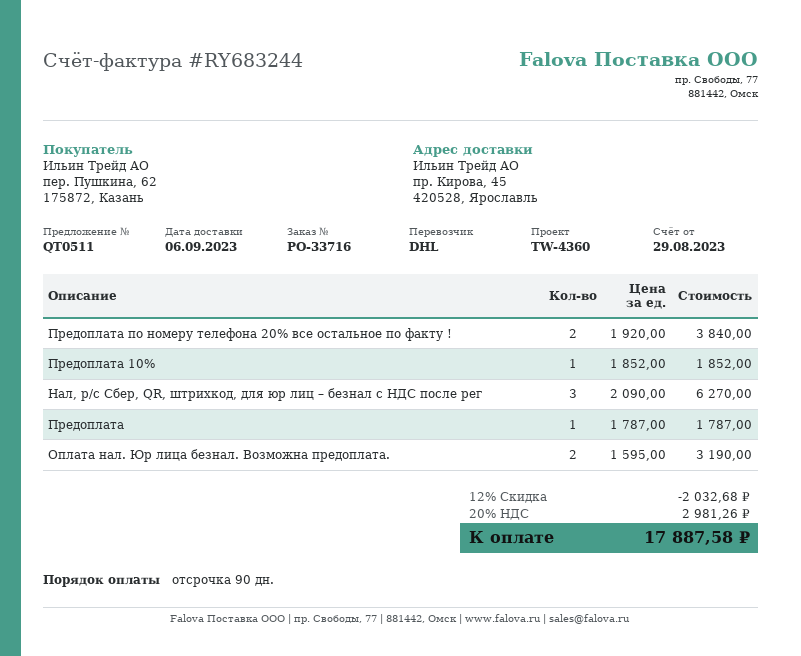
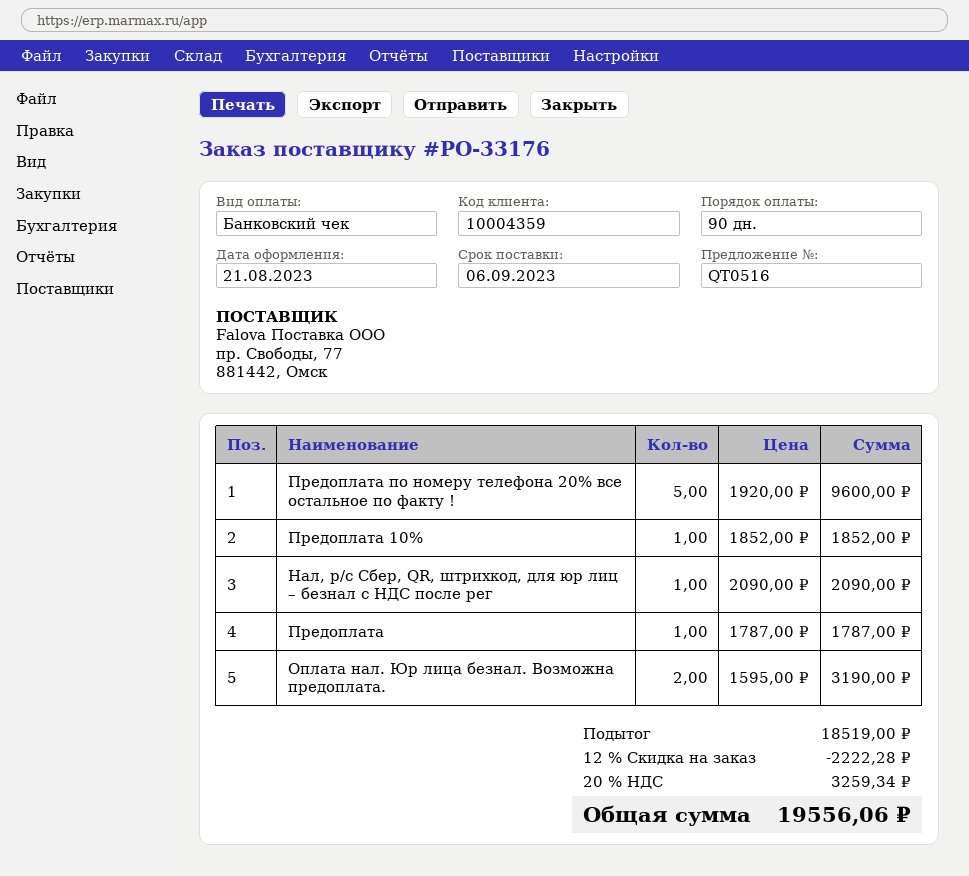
quote number: QT0511 -> QT0516
order number: PO-33716 -> PO-33176
Предоплата по номеру телефона 20% все остальное по факту !: 2 x 1920.00 = 3840.00 -> 5 x 1920.00 = 9600.00
Нал, р/с Сбер, QR, штрихкод, для юр лиц – безнал с НДС после рег: 3 x 2090.00 = 6270.00 -> 1 x 2090.00 = 2090.00
discount: 12% = 2032.68 -> 12% = 2222.28
tax: 20% = 2981.26 -> 20% = 3259.34
total: 17887.58 -> 19556.06

